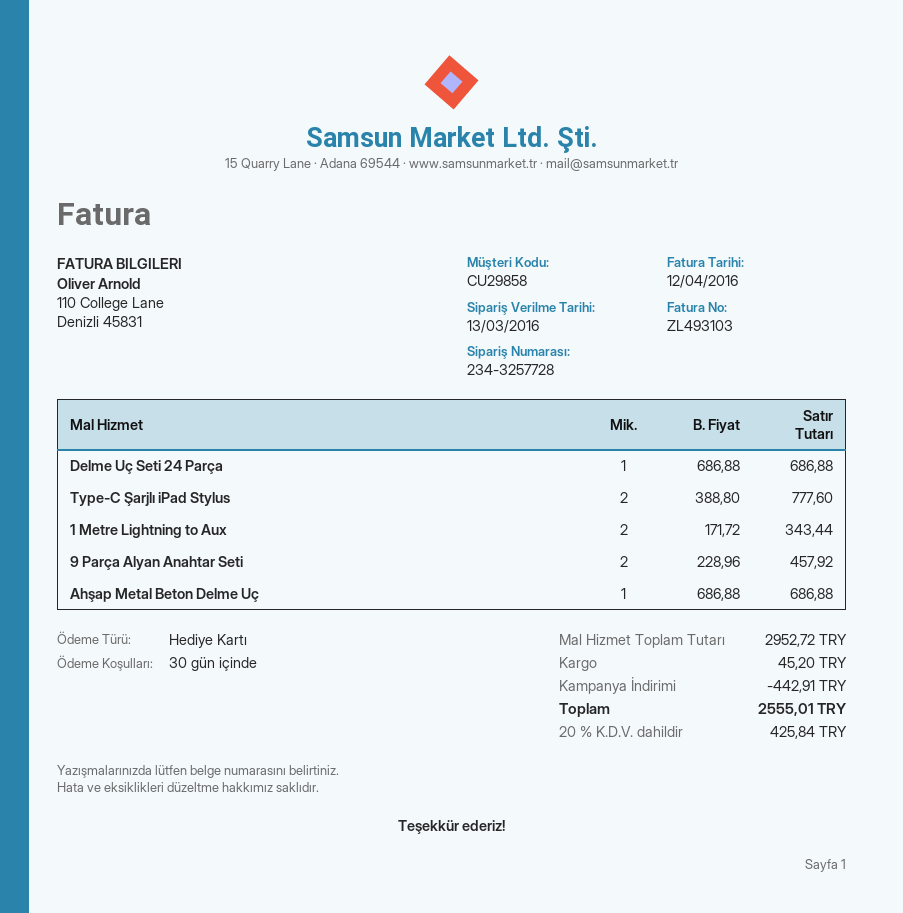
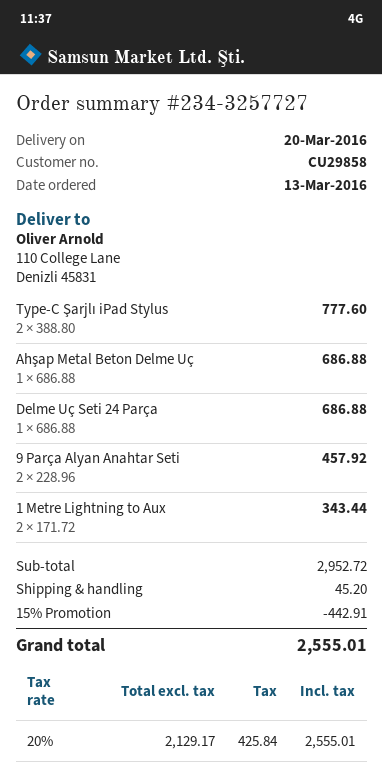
order number: 234-3257728 -> 234-3257727

